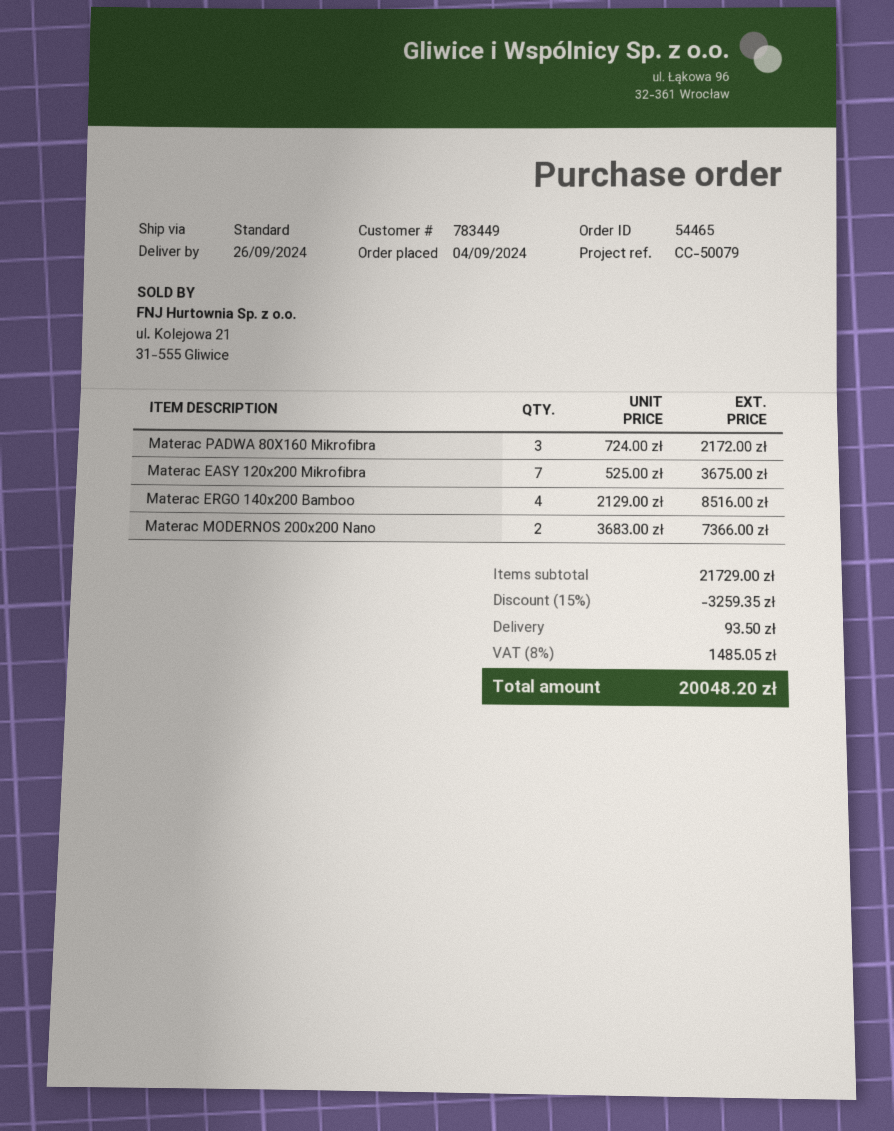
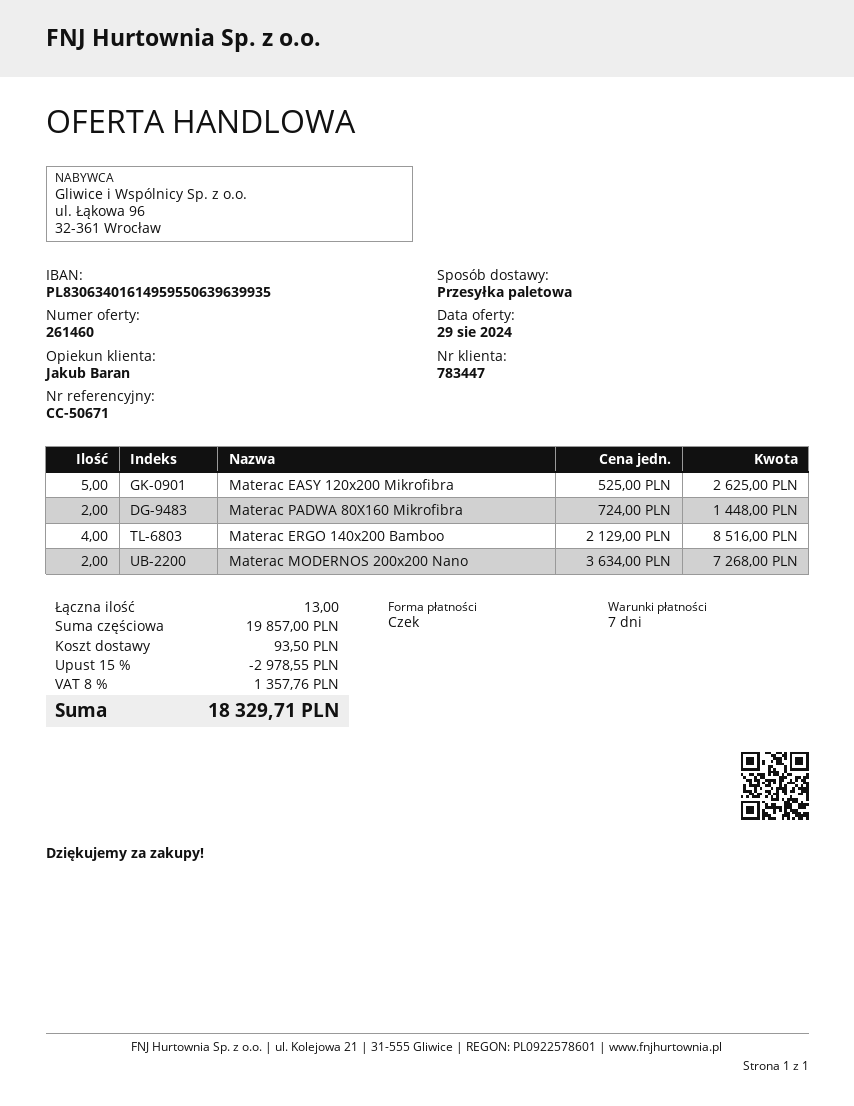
customer number: 783449 -> 783447
reference: CC-50079 -> CC-50671
shipping method: standard -> pallet freight
Materac PADWA 80X160 Mikrofibra: 3 x 724.00 = 2172.00 -> 2 x 724.00 = 1448.00
Materac EASY 120x200 Mikrofibra: 7 x 525.00 = 3675.00 -> 5 x 525.00 = 2625.00
Materac MODERNOS 200x200 Nano: 2 x 3683.00 = 7366.00 -> 2 x 3634.00 = 7268.00
subtotal: 21729.00 -> 19857.00
discount: 15% = 3259.35 -> 15% = 2978.55
tax: 8% = 1485.05 -> 8% = 1357.76
total: 20048.20 -> 18329.71

